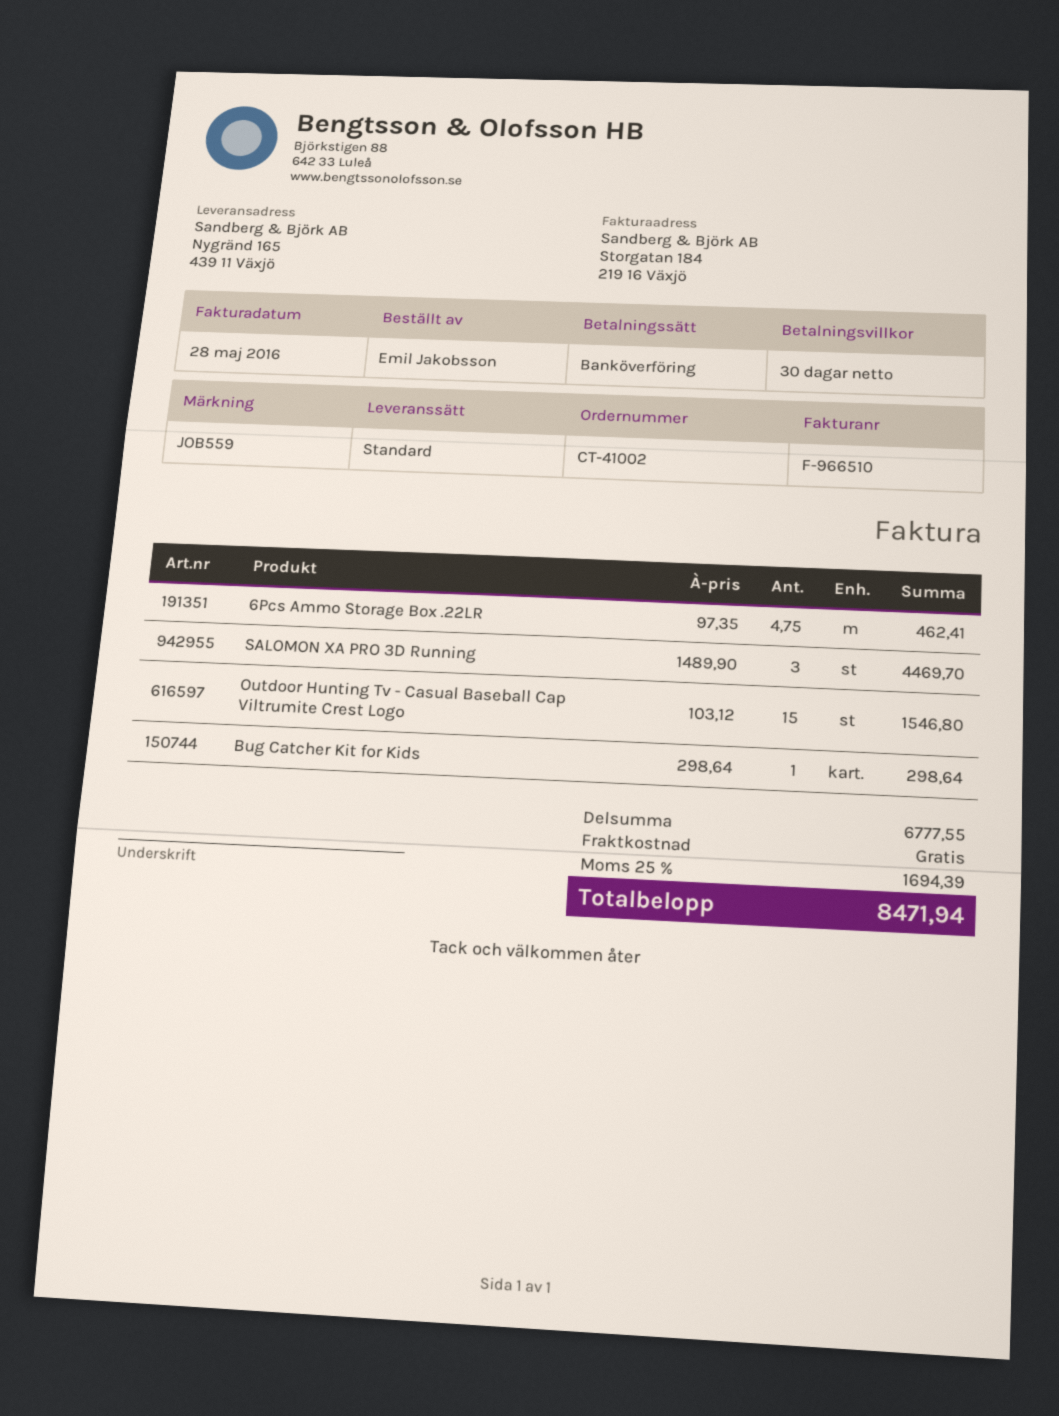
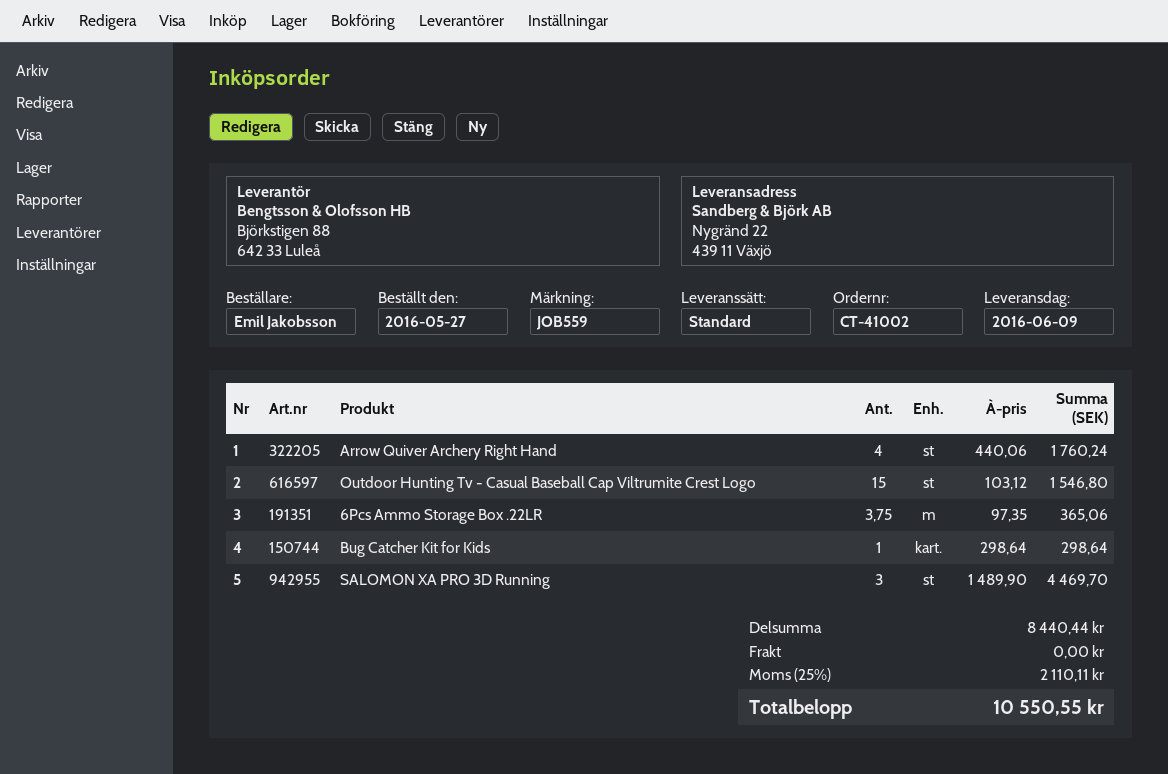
ship to: Nygränd 165, 439 11 Växjö -> Nygränd 22, 439 11 Växjö
6Pcs Ammo Storage Box .22LR: 4.75 x 97.35 = 462.41 -> 3.75 x 97.35 = 365.06
Arrow Quiver Archery Right Hand: none -> 4 x 440.06 = 1760.24
subtotal: 6777.55 -> 8440.44
tax: 25% = 1694.39 -> 25% = 2110.11
total: 8471.94 -> 10550.55

